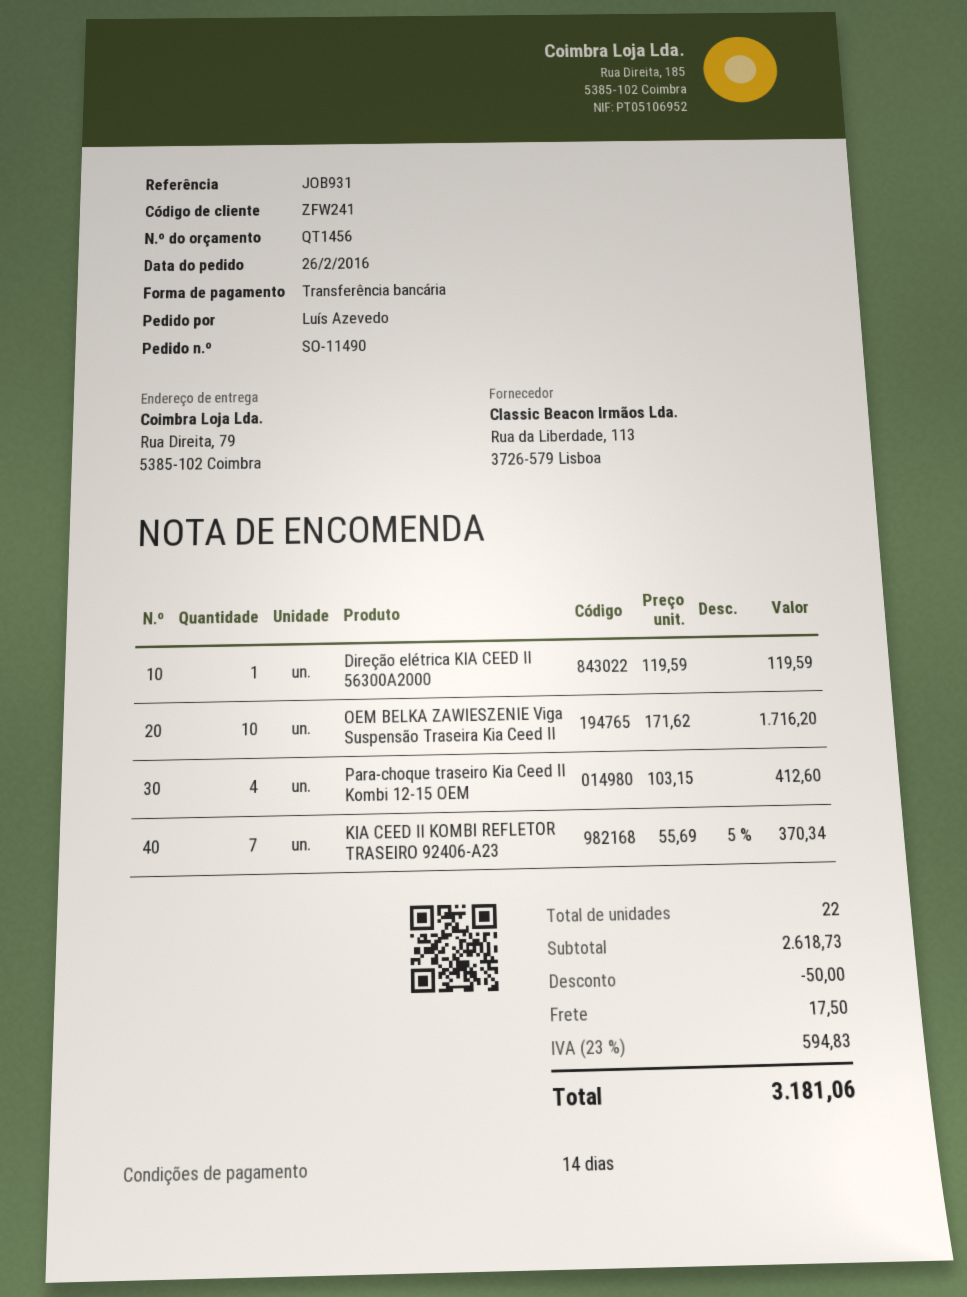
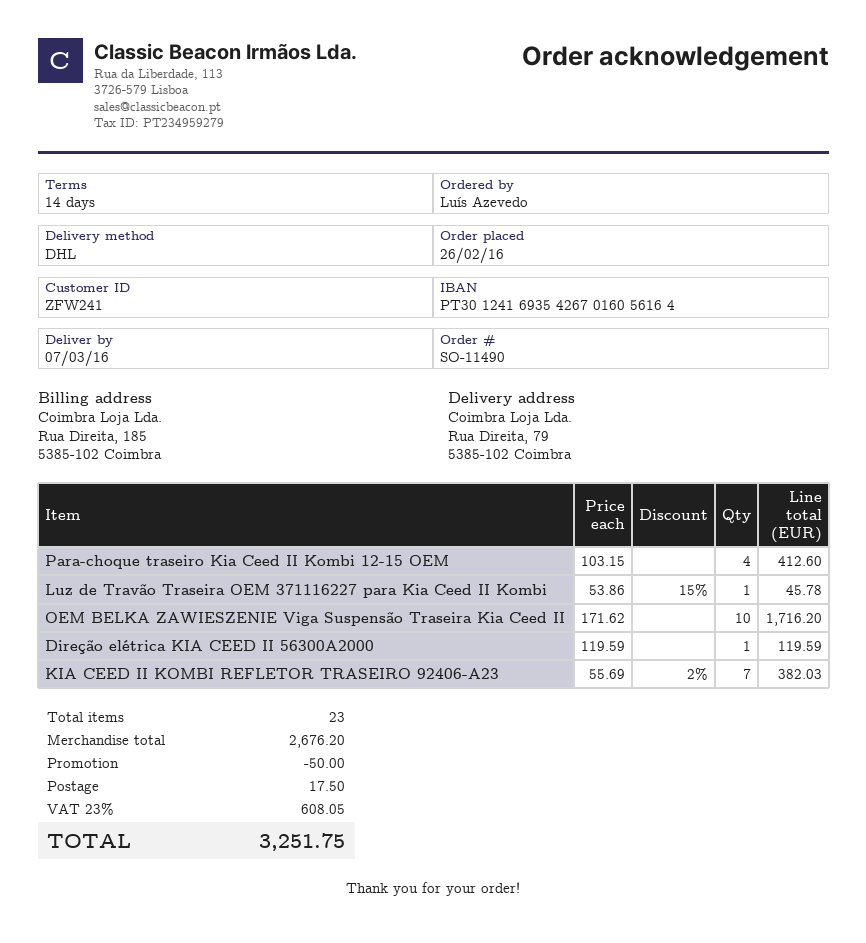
KIA CEED II KOMBI REFLETOR TRASEIRO 92406-A23: 7 x 55.69 - 5% = 370.34 -> 7 x 55.69 - 2% = 382.03
Luz de Travão Traseira OEM 371116227 para Kia Ceed II Kombi: none -> 1 x 53.86 - 15% = 45.78
total quantity: 22 -> 23
subtotal: 2618.73 -> 2676.20
tax: 23% = 594.83 -> 23% = 608.05
total: 3181.06 -> 3251.75

